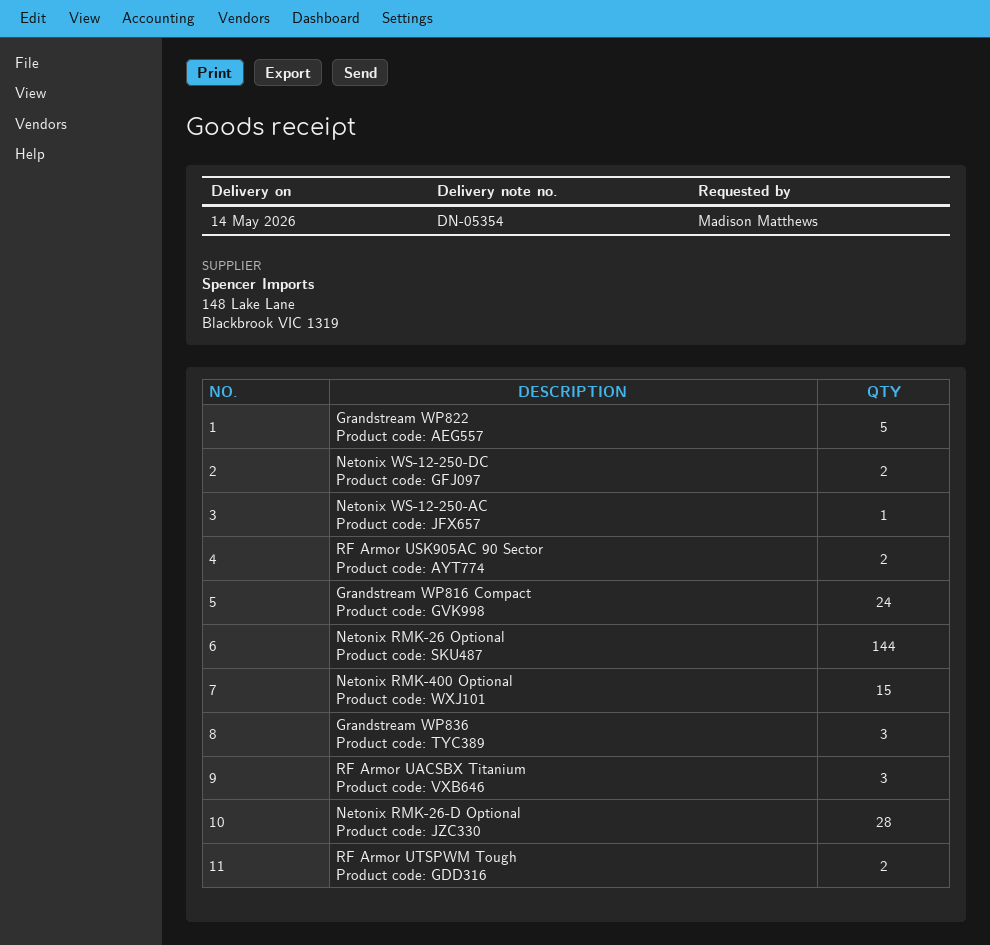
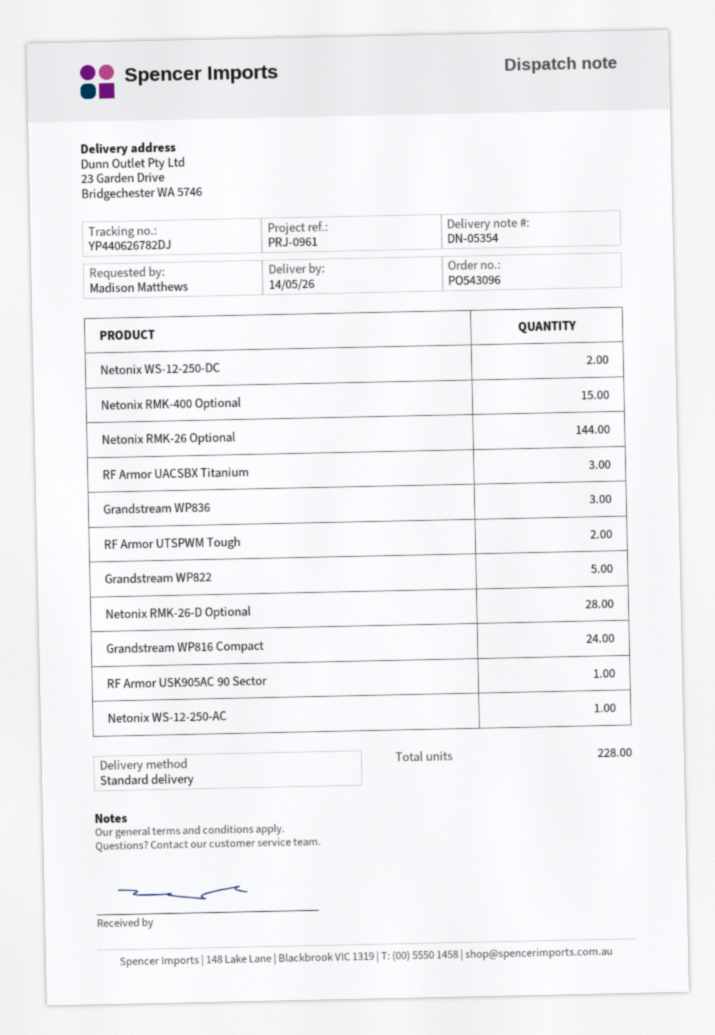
RF Armor USK905AC 90 Sector: 2 -> 1

